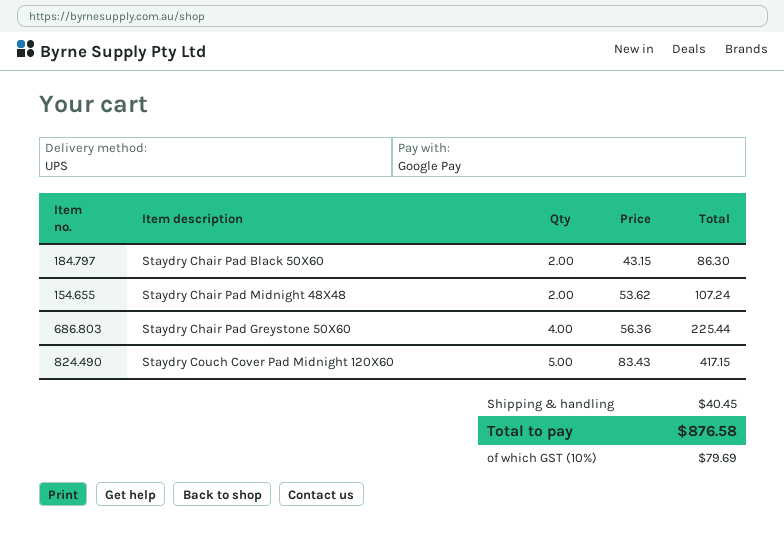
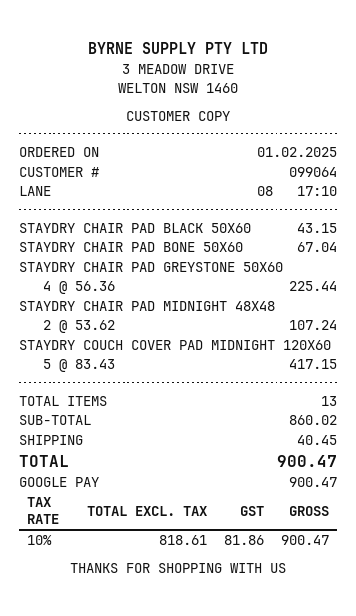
Staydry Chair Pad Black 50X60: 2 x 43.15 = 86.30 -> 1 x 43.15 = 43.15
STAYDRY CHAIR PAD BONE 50X60: none -> 1 x 67.04 = 67.04
tax: 10% = 79.69 -> 10% = 81.86
total: 876.58 -> 900.47

